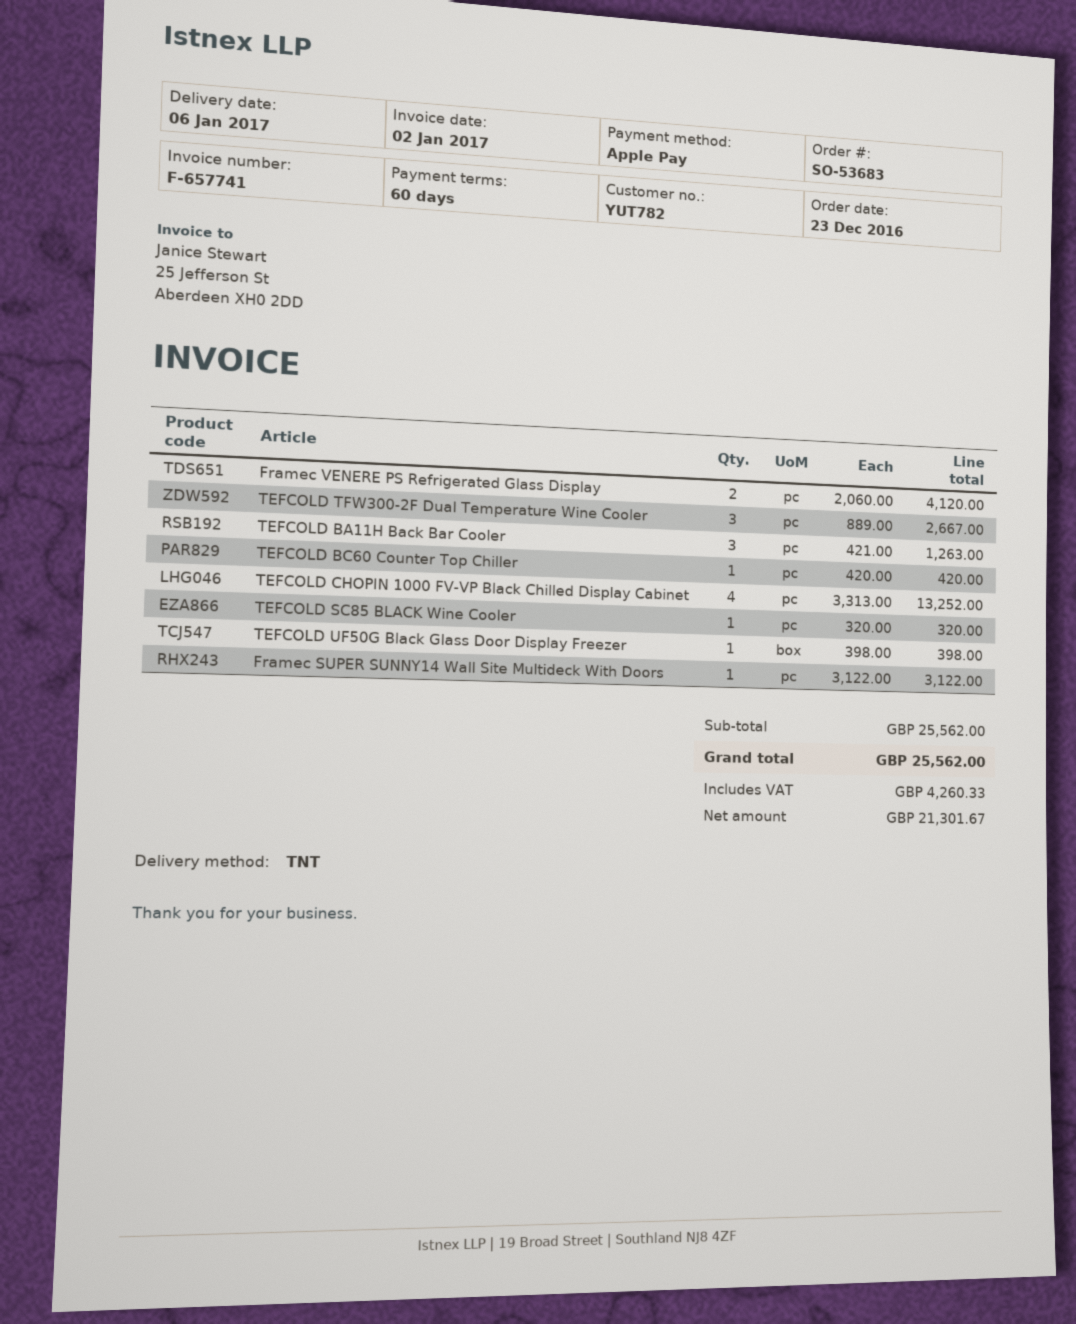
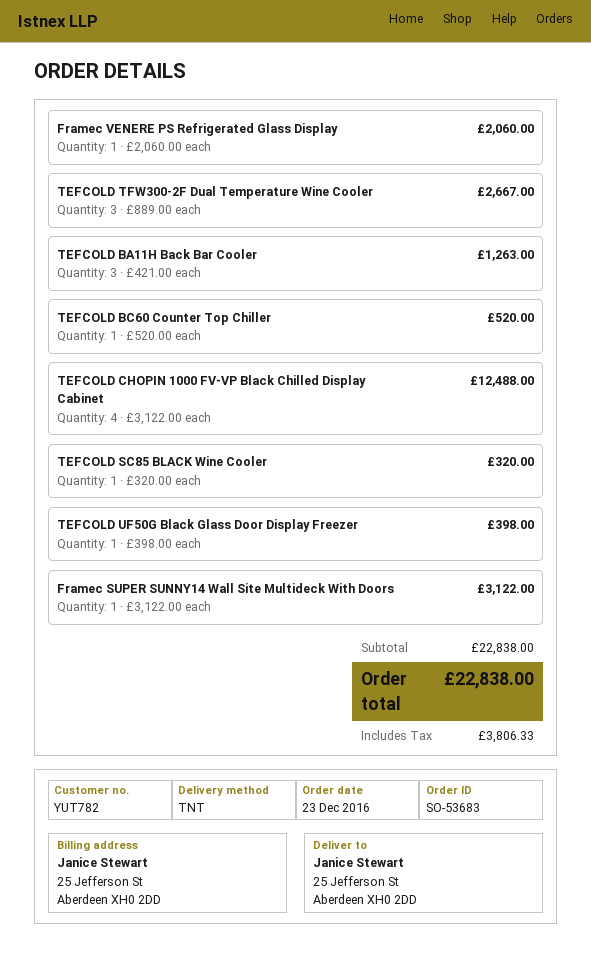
Framec VENERE PS Refrigerated Glass Display: 2 x 2060.00 = 4120.00 -> 1 x 2060.00 = 2060.00
TEFCOLD BC60 Counter Top Chiller: 1 x 420.00 = 420.00 -> 1 x 520.00 = 520.00
TEFCOLD CHOPIN 1000 FV-VP Black Chilled Display Cabinet: 4 x 3313.00 = 13252.00 -> 4 x 3122.00 = 12488.00
subtotal: 25562.00 -> 22838.00
tax: 4260.33 -> 3806.33
total: 25562.00 -> 22838.00

